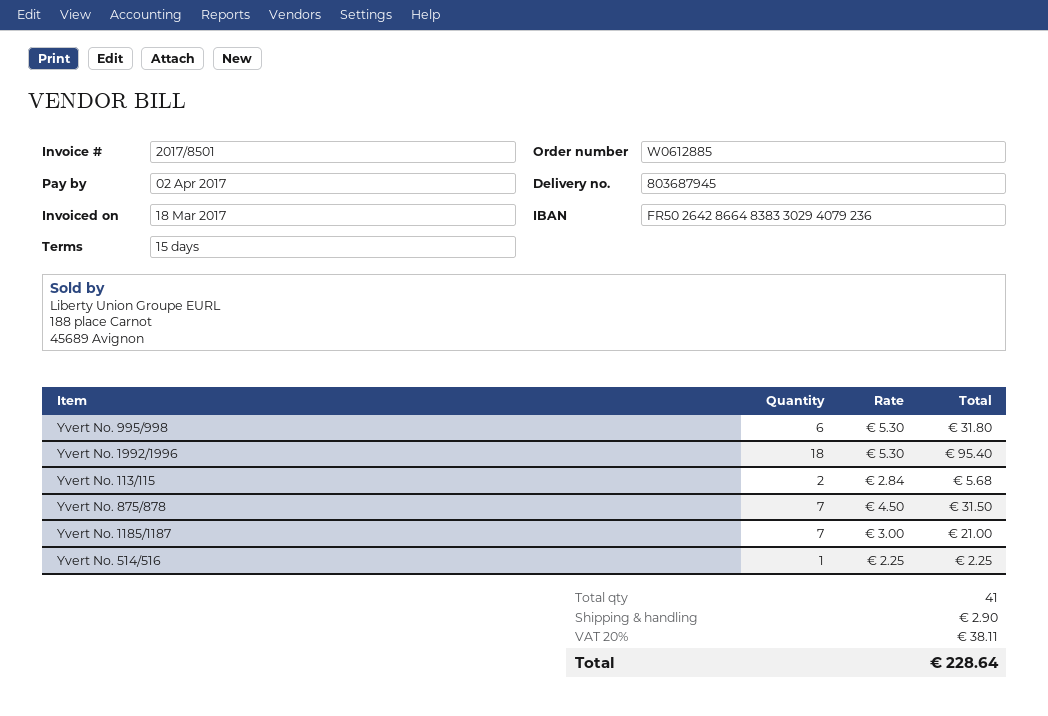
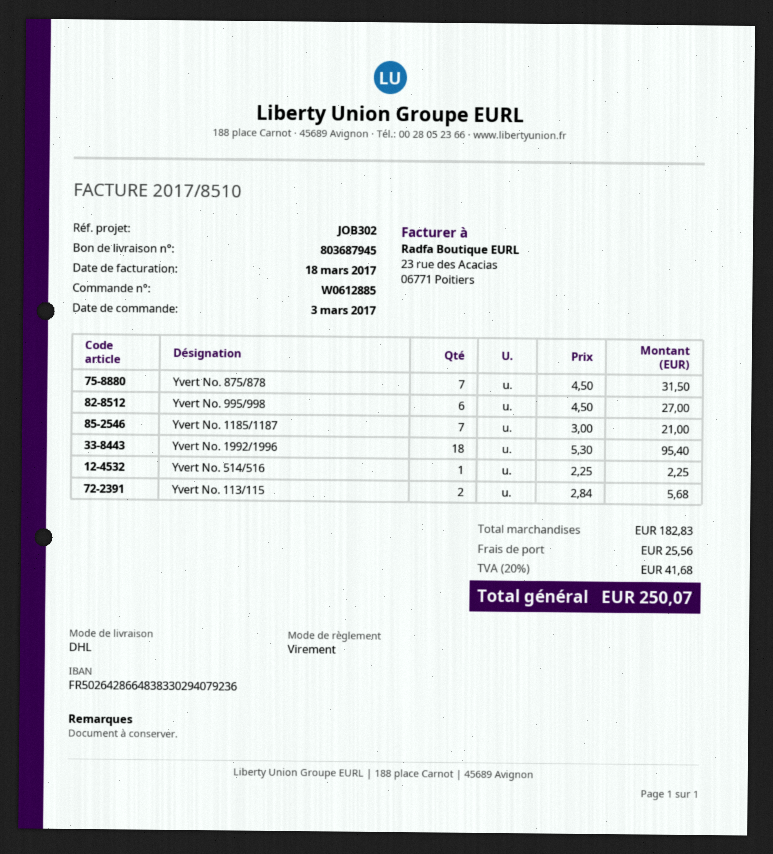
invoice number: 2017/8501 -> 2017/8510
Yvert No. 995/998: 6 x 5.30 = 31.80 -> 6 x 4.50 = 27.00
shipping: 2.90 -> 25.56
tax: 20% = 38.11 -> 20% = 41.68
total: 228.64 -> 250.07

